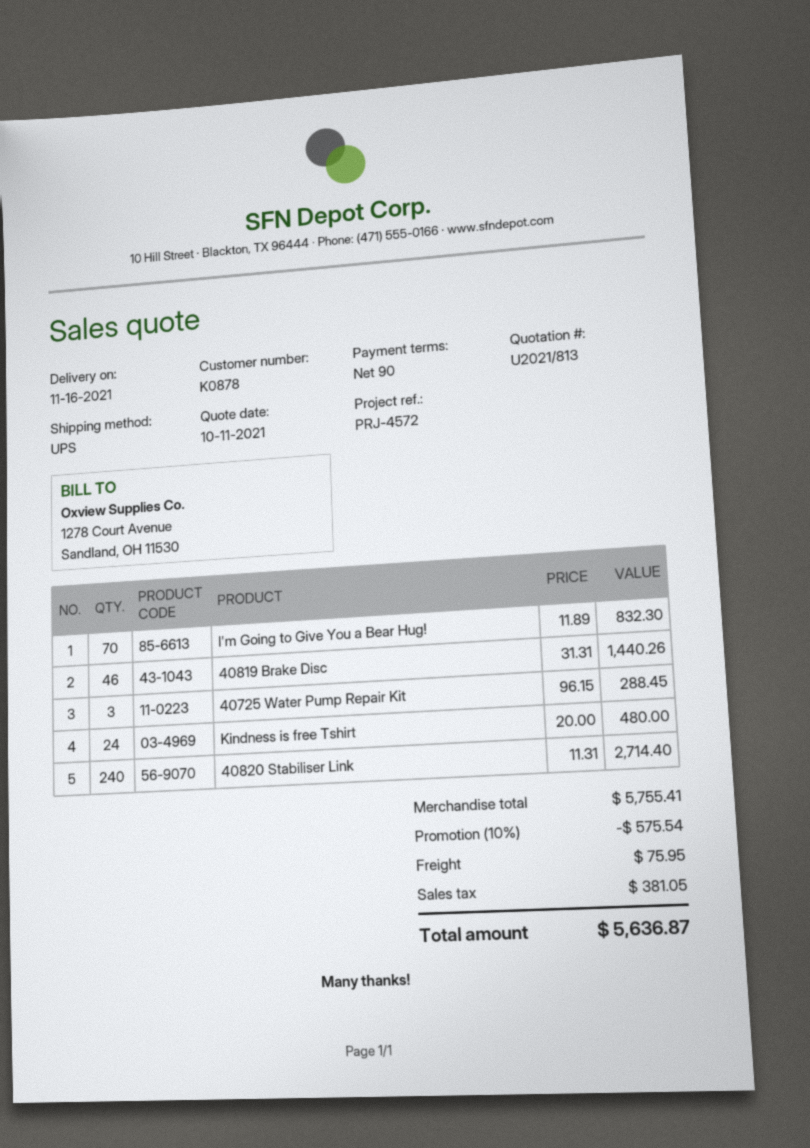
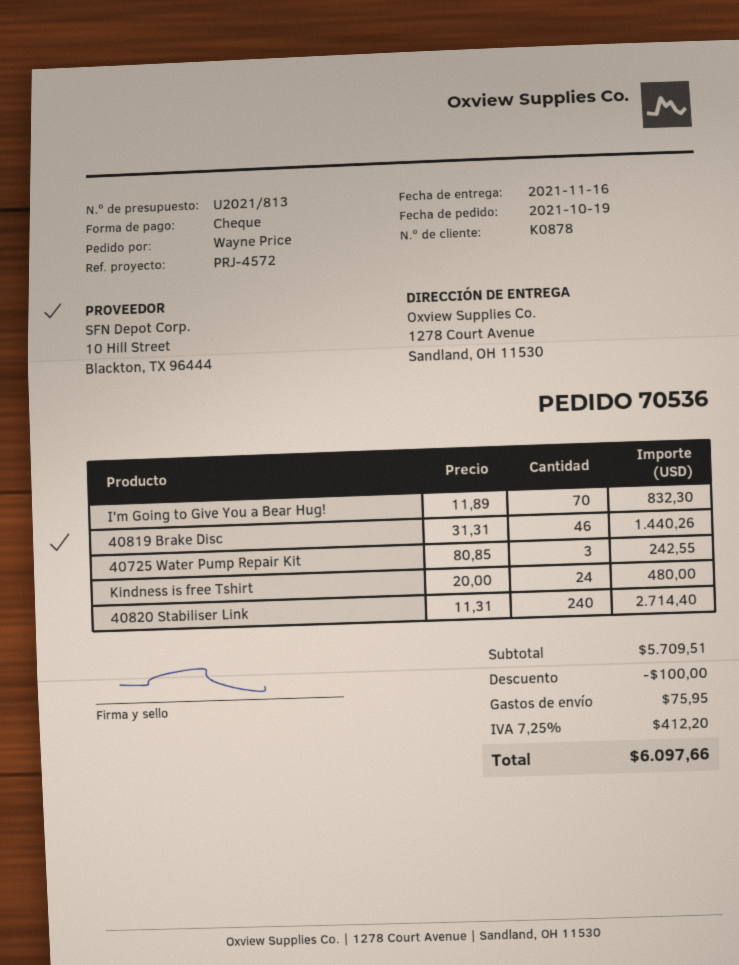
40725 Water Pump Repair Kit: 3 x 96.15 = 288.45 -> 3 x 80.85 = 242.55
subtotal: 5755.41 -> 5709.51
discount: 575.54 -> 100.00
tax: 381.05 -> 412.20
total: 5636.87 -> 6097.66

